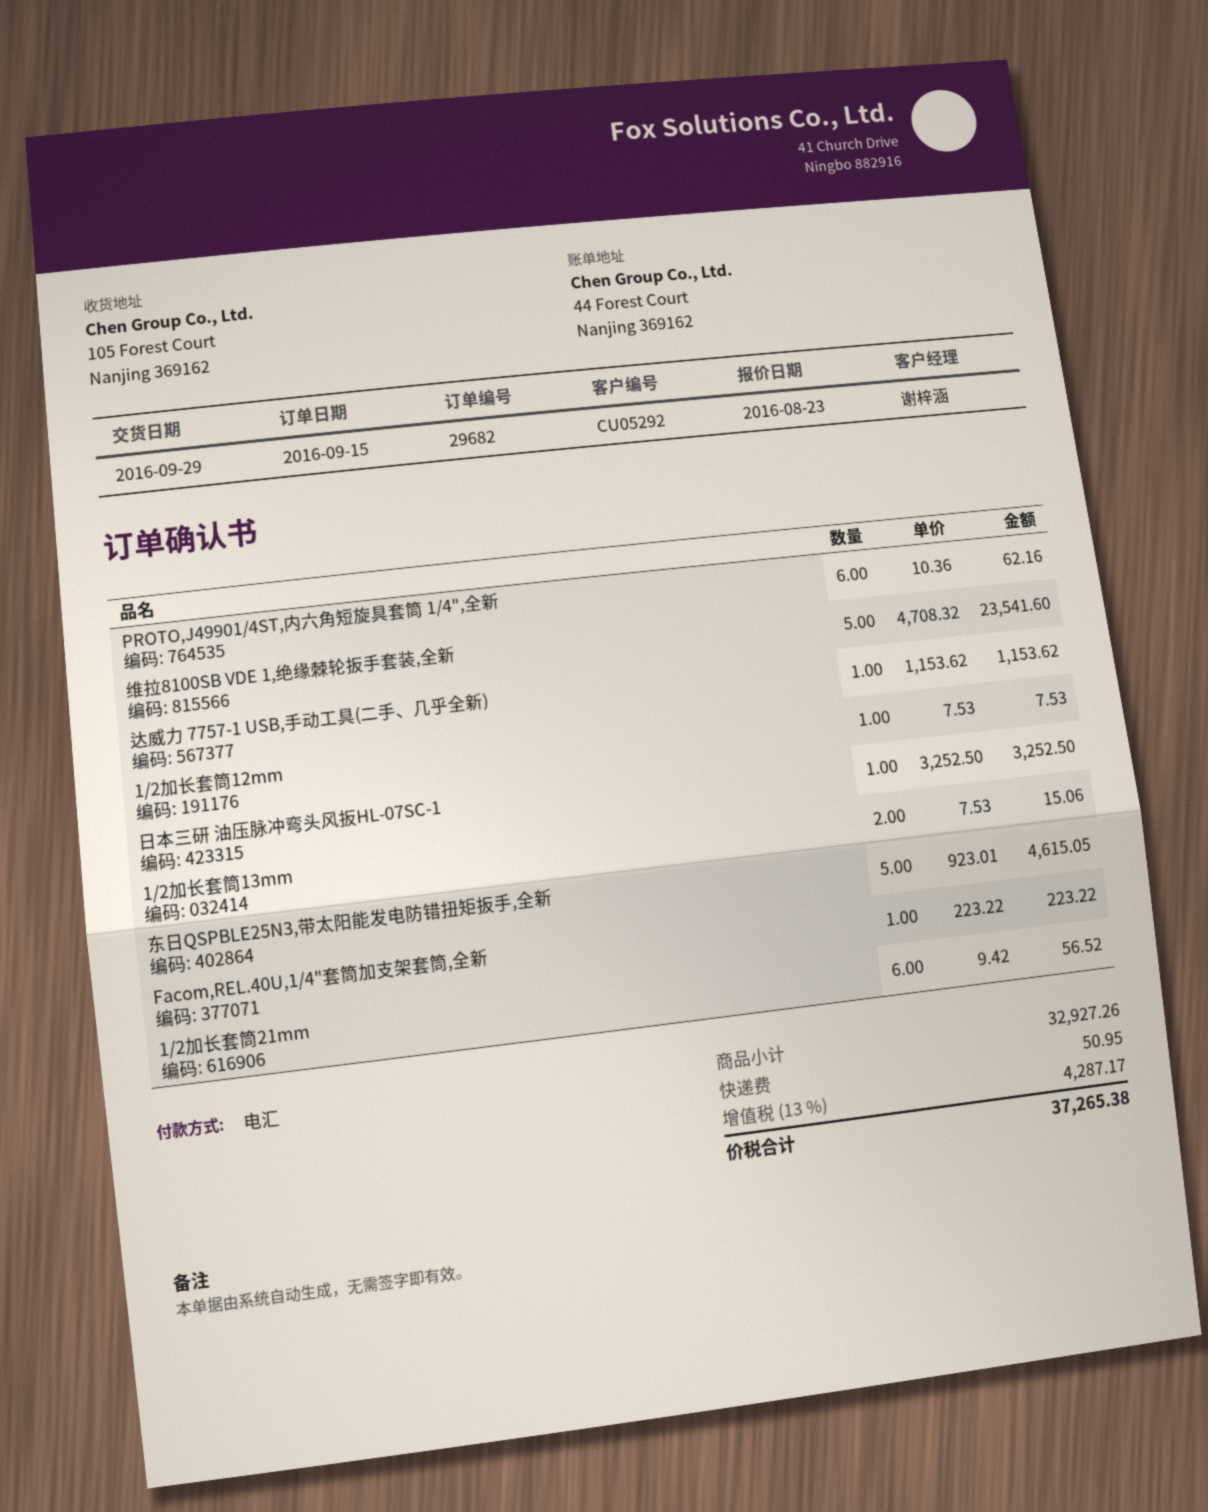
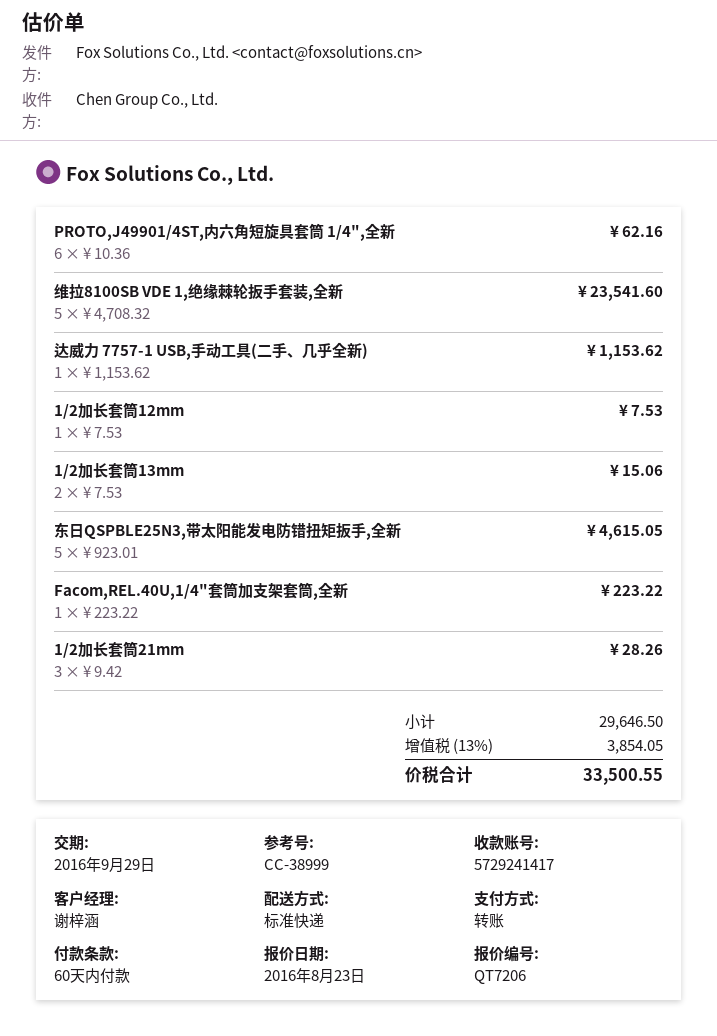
日本三研 油压脉冲弯头风扳HL-07SC-1: 1 x 3252.50 = 3252.50 -> none
1/2加长套筒21mm: 6 x 9.42 = 56.52 -> 3 x 9.42 = 28.26
subtotal: 32927.26 -> 29646.50
shipping: 50.95 -> none
tax: 13% = 4287.17 -> 13% = 3854.05
total: 37265.38 -> 33500.55

